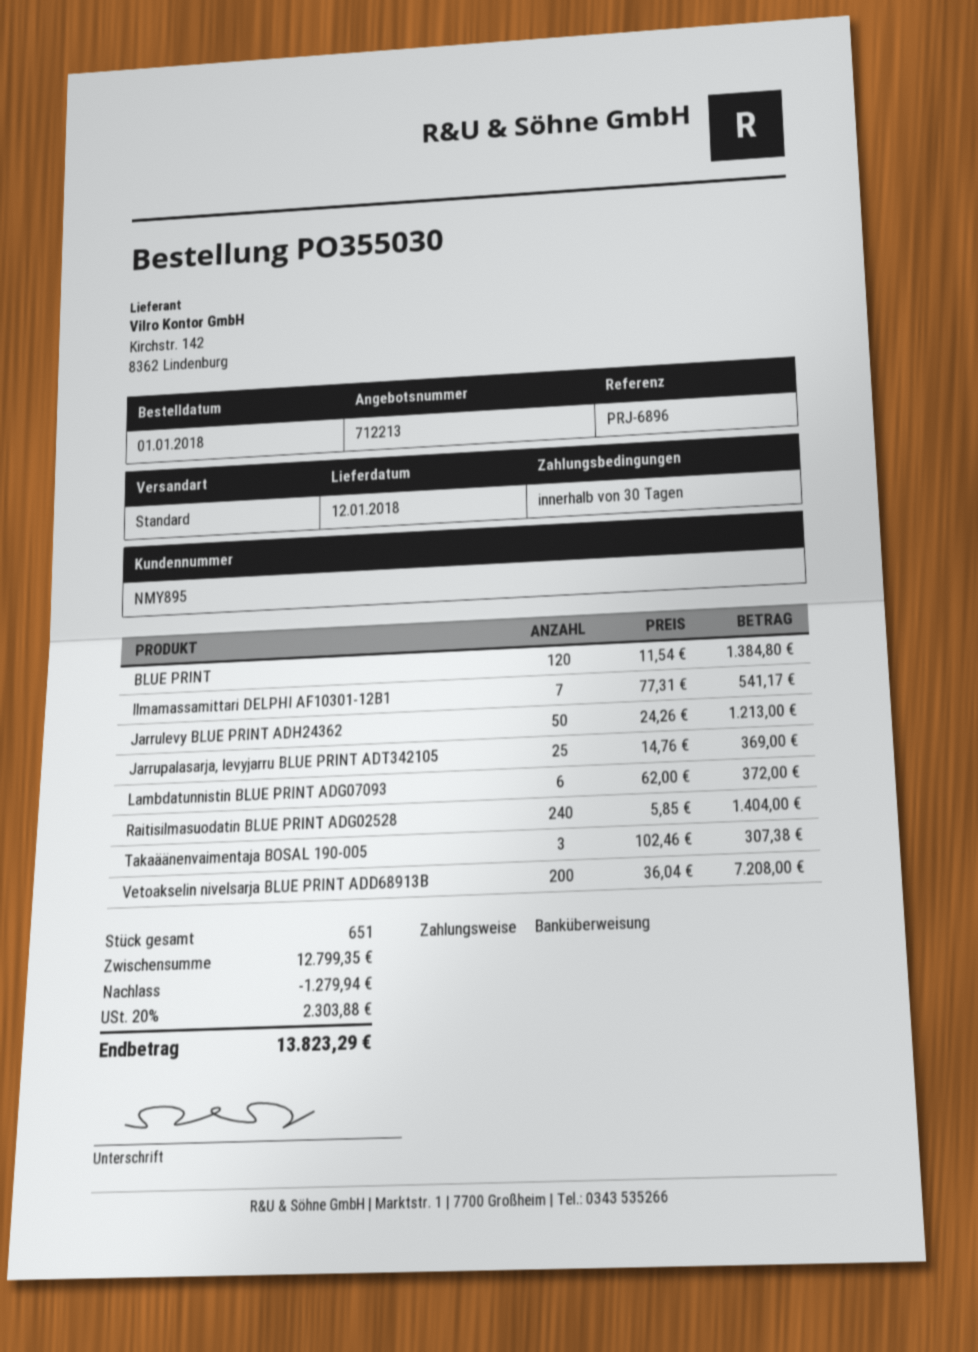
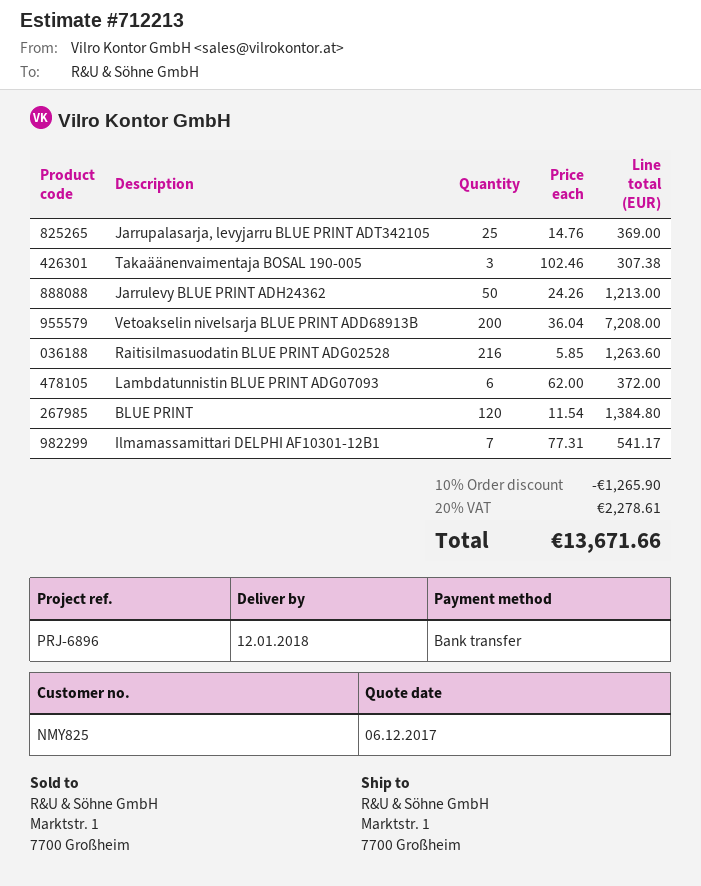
customer number: NMY895 -> NMY825
Raitisilmasuodatin BLUE PRINT ADG02528: 240 x 5.85 = 1404.00 -> 216 x 5.85 = 1263.60
discount: 1279.94 -> 1265.90
tax: 20% = 2303.88 -> 20% = 2278.61
total: 13823.29 -> 13671.66

